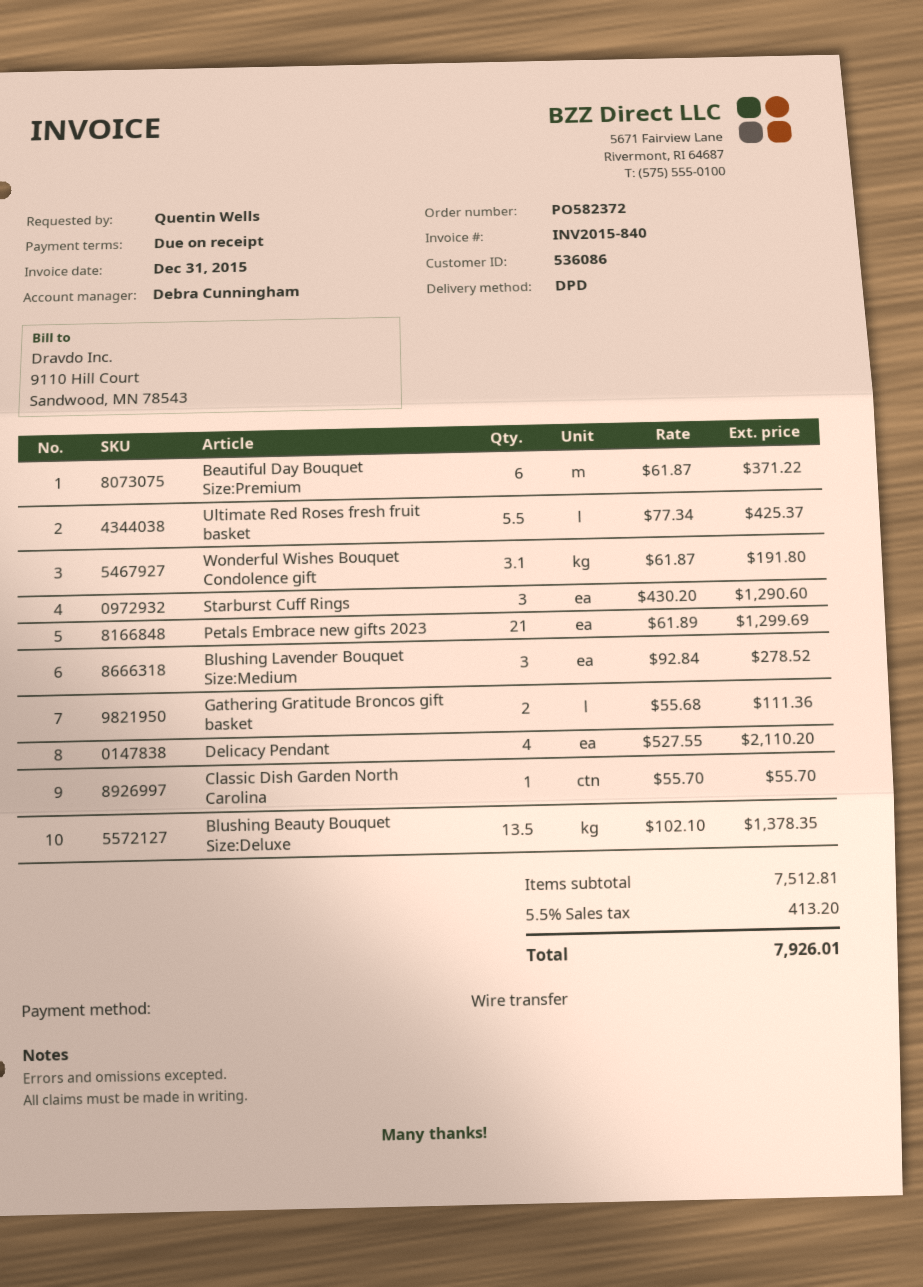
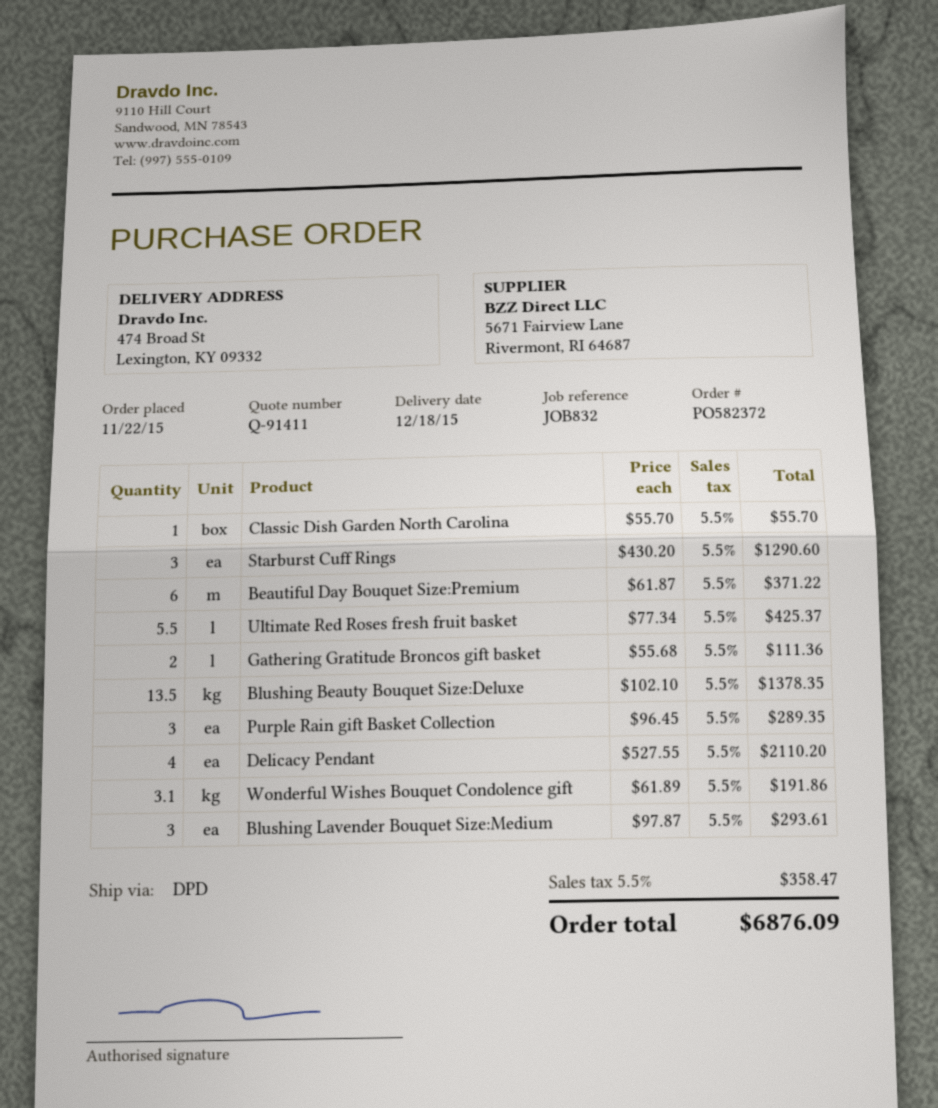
Wonderful Wishes Bouquet Condolence gift: 3.1 x 61.87 = 191.80 -> 3.1 x 61.89 = 191.86
Petals Embrace new gifts 2023: 21 x 61.89 = 1299.69 -> none
Blushing Lavender Bouquet Size:Medium: 3 x 92.84 = 278.52 -> 3 x 97.87 = 293.61
Purple Rain gift Basket Collection: none -> 3 x 96.45 = 289.35
tax: 5.5% = 413.20 -> 5.5% = 358.47
total: 7926.01 -> 6876.09

